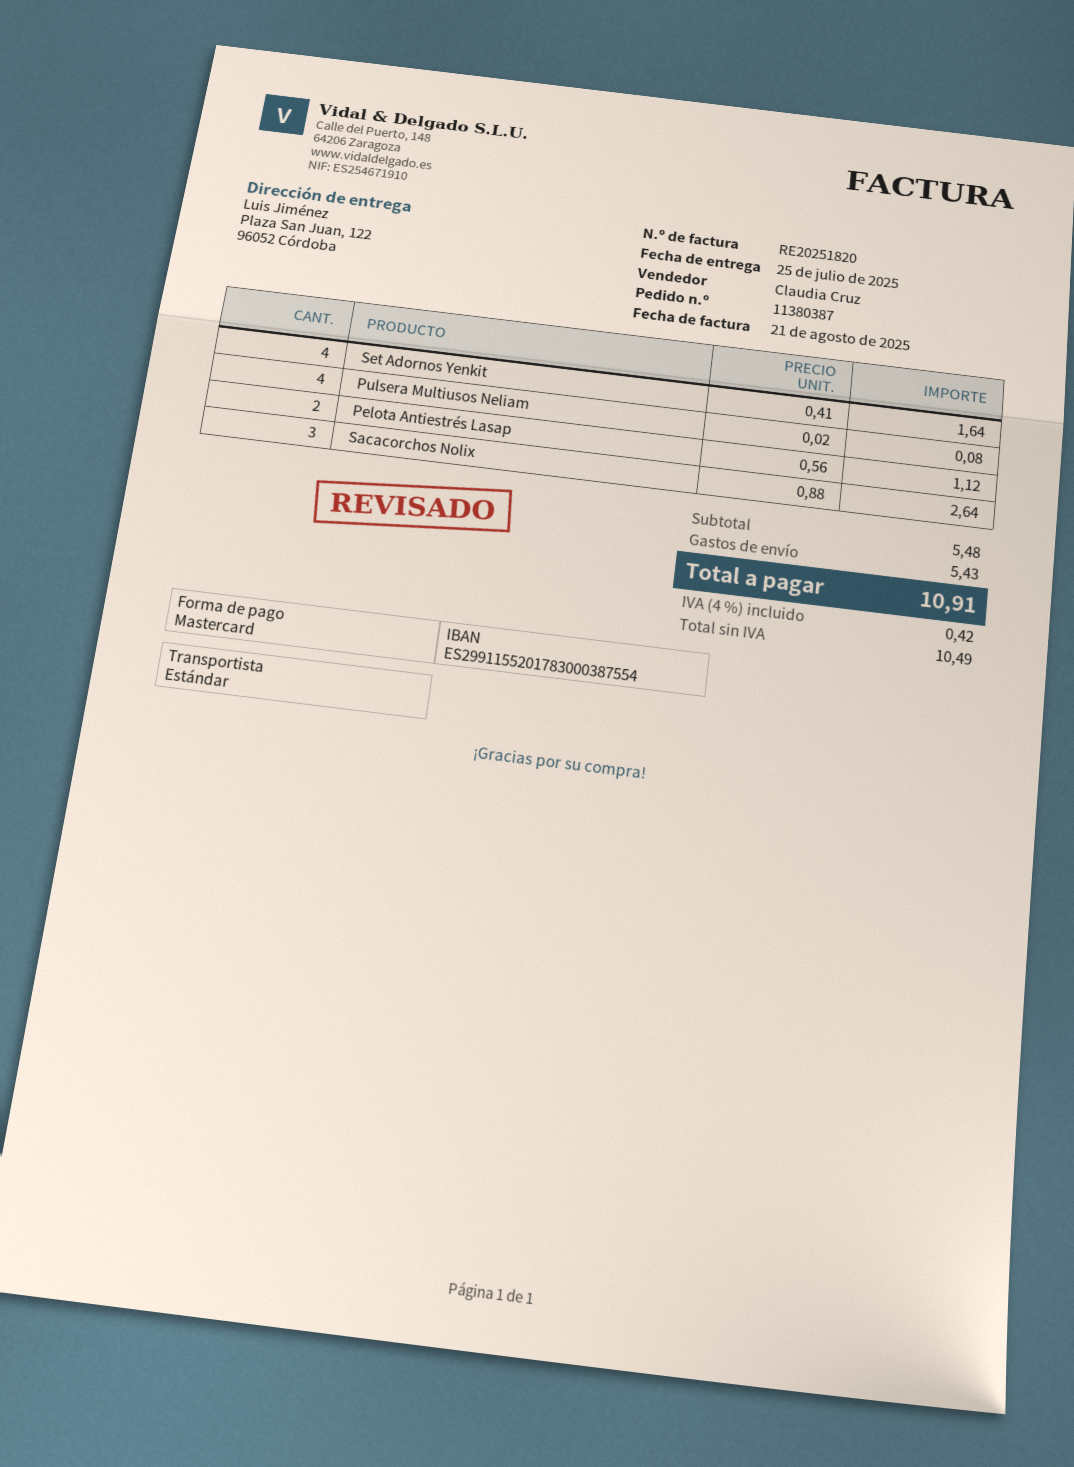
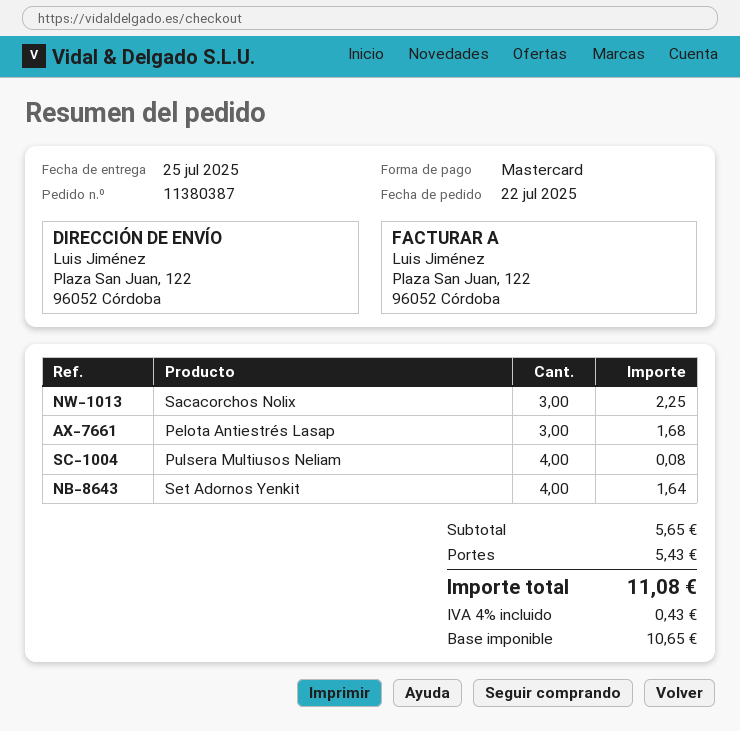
Pelota Antiestrés Lasap: 2 for 1.12 -> 3 for 1.68
Sacacorchos Nolix: 3 for 2.64 -> 3 for 2.25
subtotal: 5.48 -> 5.65
net: 10.49 -> 10.65
tax: 4% = 0.42 -> 4% = 0.43
total: 10.91 -> 11.08

